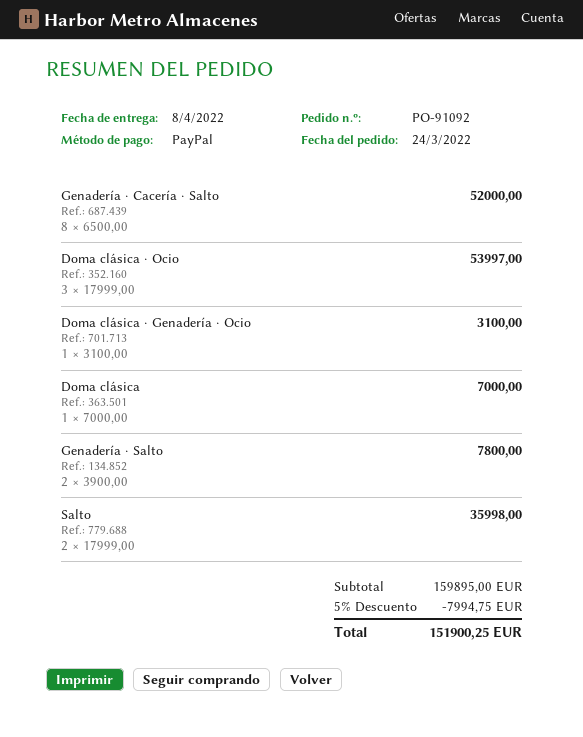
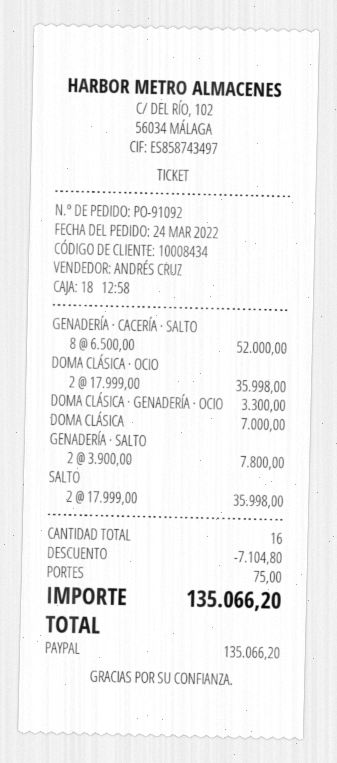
Doma clásica · Ocio: 3 x 17999.00 = 53997.00 -> 2 x 17999.00 = 35998.00
Doma clásica · Genadería · Ocio: 1 x 3100.00 = 3100.00 -> 1 x 3300.00 = 3300.00
discount: 7994.75 -> 7104.80
shipping: none -> 75.00
total: 151900.25 -> 135066.20

